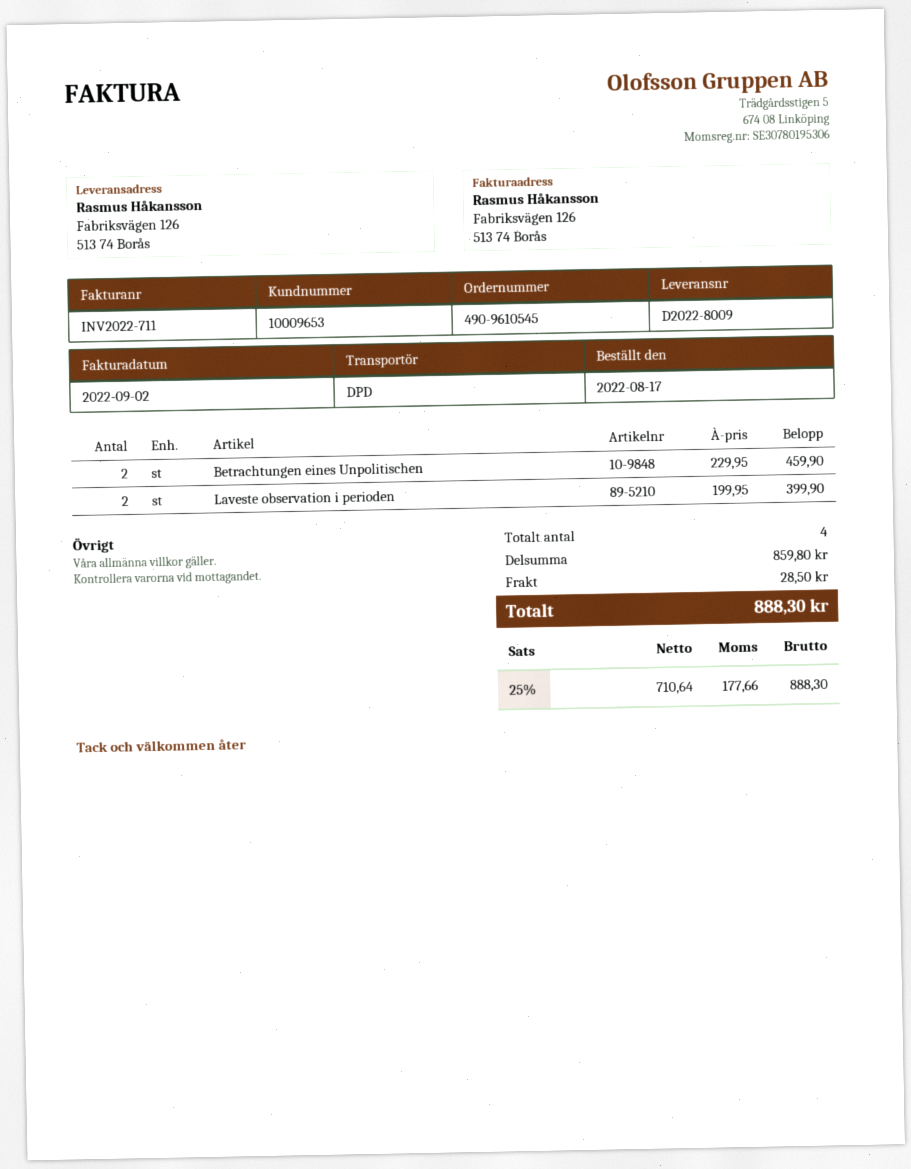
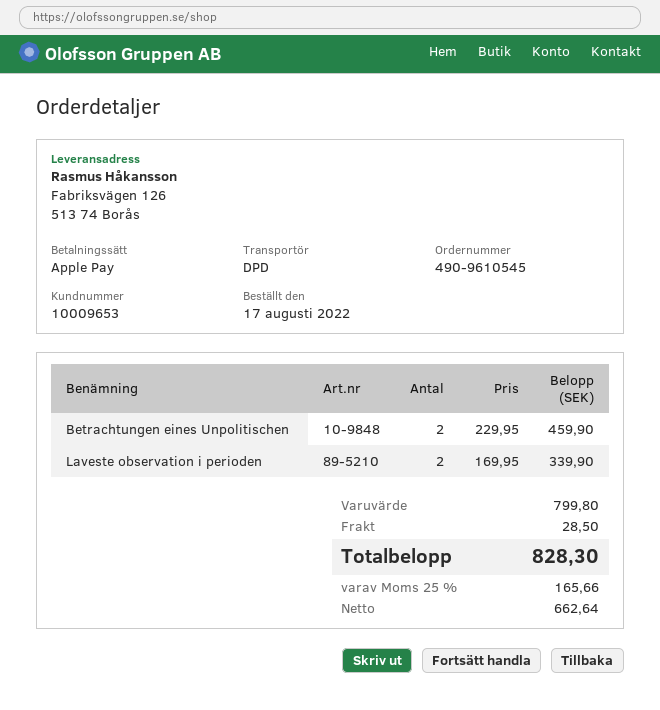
Laveste observation i perioden: 2 x 199.95 = 399.90 -> 2 x 169.95 = 339.90
subtotal: 859.80 -> 799.80
net: 710.64 -> 662.64
tax: 25% = 177.66 -> 25% = 165.66
total: 888.30 -> 828.30

